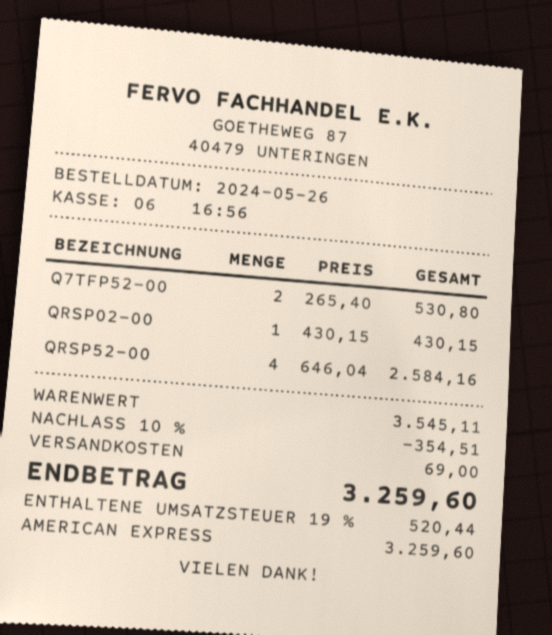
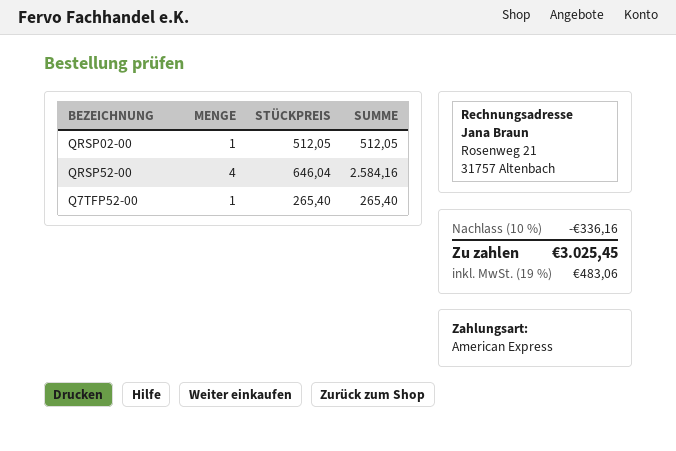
Q7TFP52-00: 2 x 265.40 = 530.80 -> 1 x 265.40 = 265.40
QRSP02-00: 1 x 430.15 = 430.15 -> 1 x 512.05 = 512.05
discount: 10% = 354.51 -> 10% = 336.16
shipping: 69.00 -> none
tax: 19% = 520.44 -> 19% = 483.06
total: 3259.60 -> 3025.45

